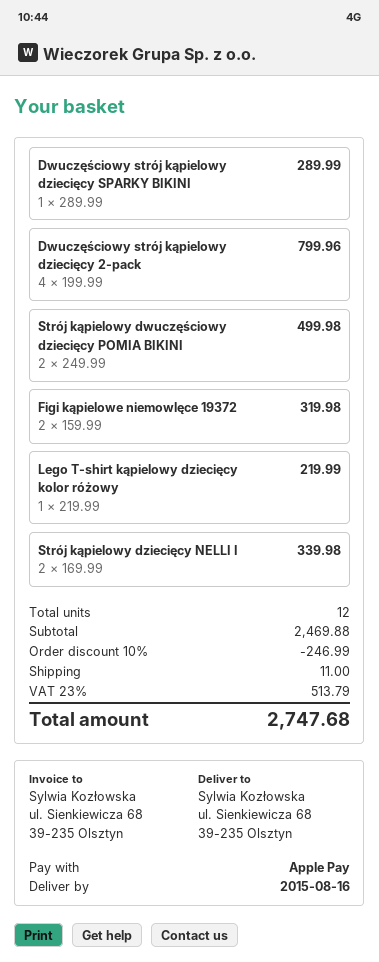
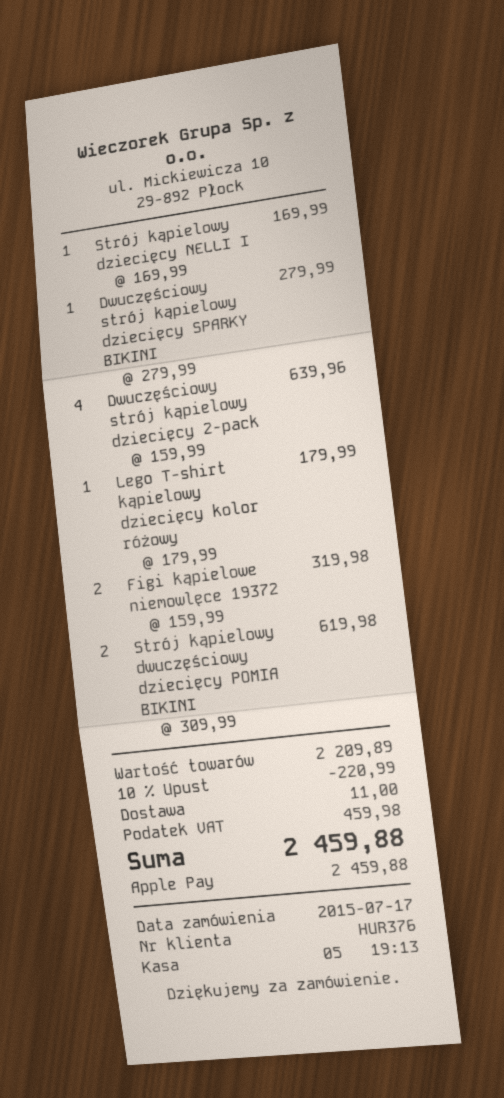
Dwuczęściowy strój kąpielowy dziecięcy SPARKY BIKINI: 1 x 289.99 = 289.99 -> 1 x 279.99 = 279.99
Dwuczęściowy strój kąpielowy dziecięcy 2-pack: 4 x 199.99 = 799.96 -> 4 x 159.99 = 639.96
Strój kąpielowy dwuczęściowy dziecięcy POMIA BIKINI: 2 x 249.99 = 499.98 -> 2 x 309.99 = 619.98
Lego T-shirt kąpielowy dziecięcy kolor różowy: 1 x 219.99 = 219.99 -> 1 x 179.99 = 179.99
Strój kąpielowy dziecięcy NELLI I: 2 x 169.99 = 339.98 -> 1 x 169.99 = 169.99
subtotal: 2469.88 -> 2209.89
discount: 10% = 246.99 -> 10% = 220.99
tax: 513.79 -> 459.98
total: 2747.68 -> 2459.88

